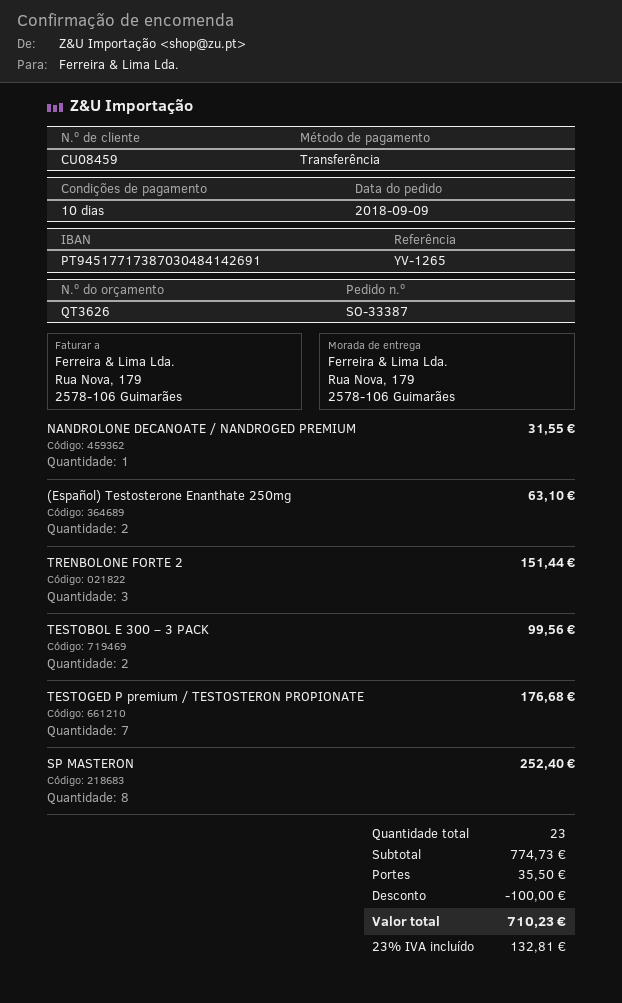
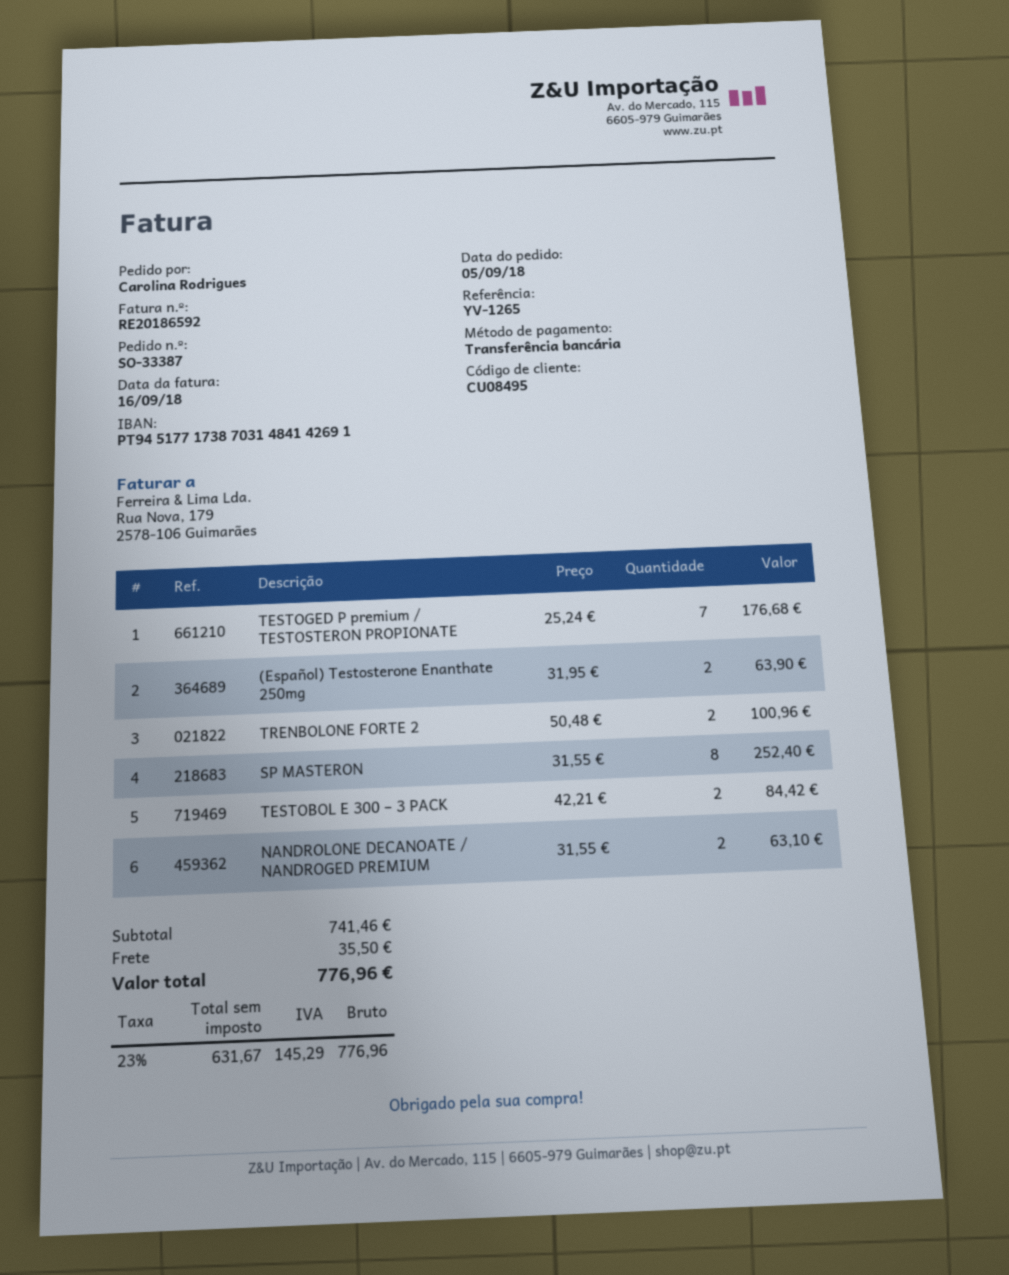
order date: 2018-09-09 -> 2018-09-05
customer number: CU08459 -> CU08495
bank account: PT94517717387030484142691 -> PT94517717387031484142691
NANDROLONE DECANOATE / NANDROGED PREMIUM: 1 for 31.55 -> 2 for 63.10
(Español) Testosterone Enanthate 250mg: 2 for 63.10 -> 2 for 63.90
TRENBOLONE FORTE 2: 3 for 151.44 -> 2 for 100.96
TESTOBOL E 300 – 3 PACK: 2 for 99.56 -> 2 for 84.42
subtotal: 774.73 -> 741.46
discount: 100.00 -> none
tax: 23% = 132.81 -> 23% = 145.29
total: 710.23 -> 776.96

